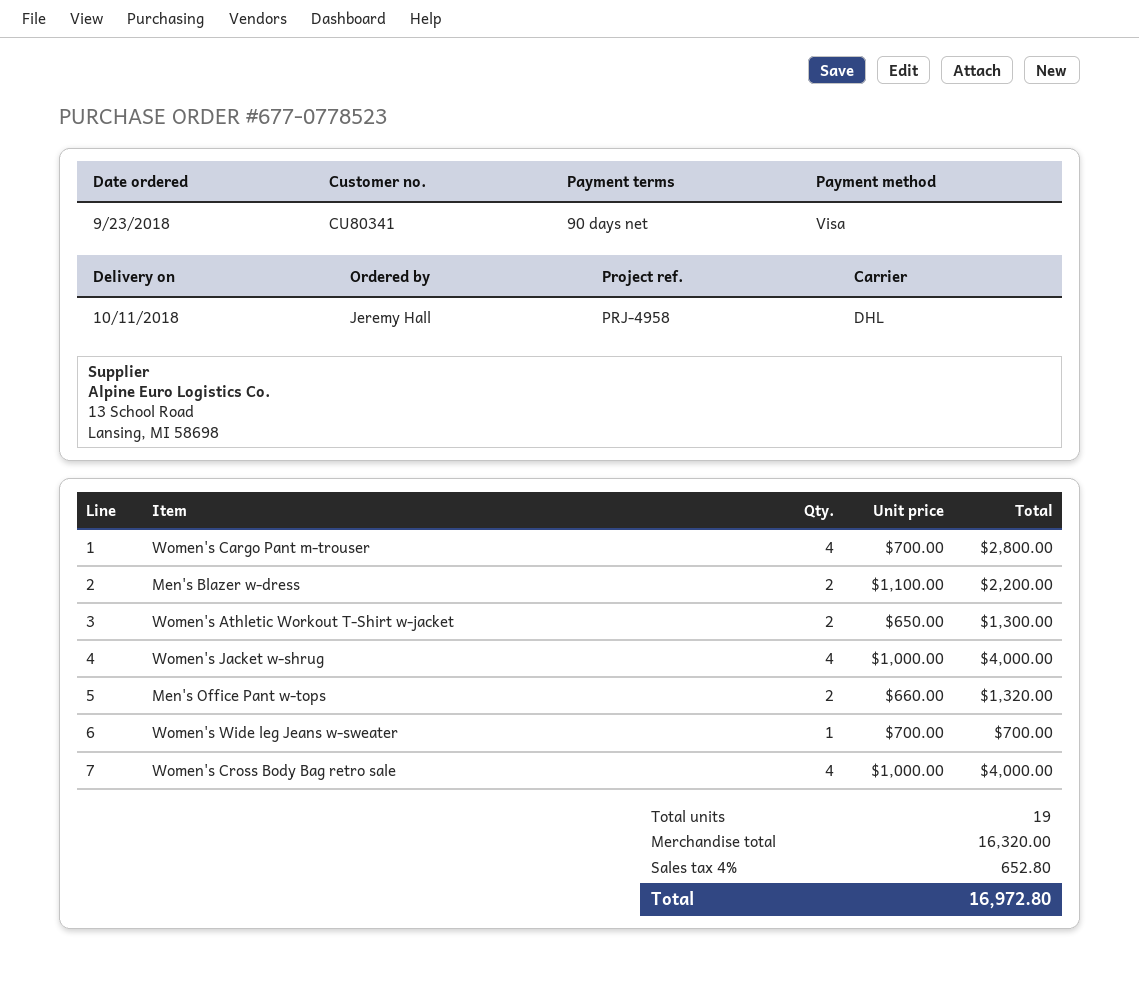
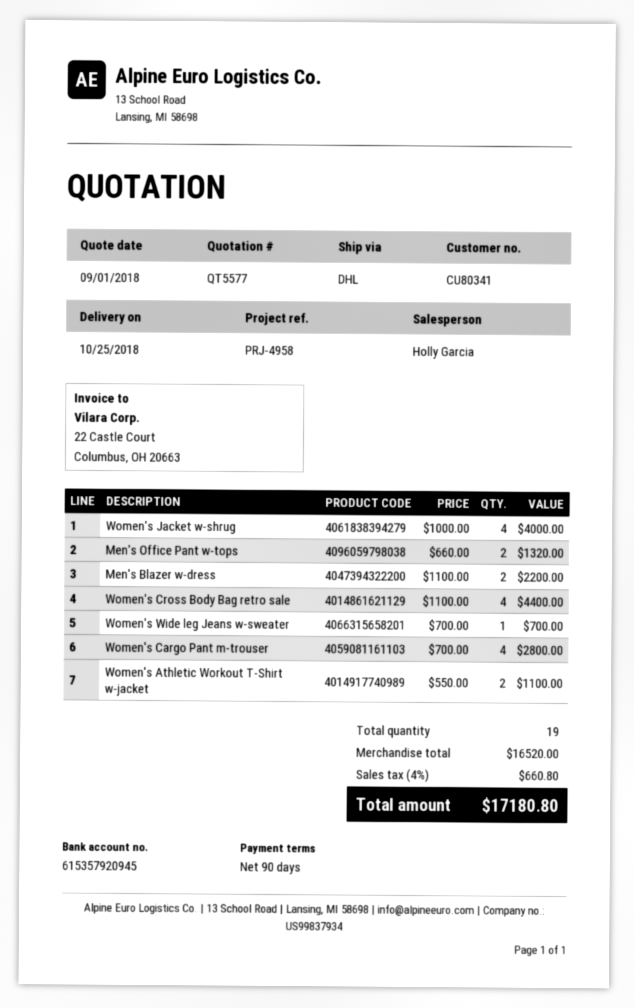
delivery date: 2018-10-11 -> 2018-10-25
Women's Athletic Workout T-Shirt w-jacket: 2 x 650.00 = 1300.00 -> 2 x 550.00 = 1100.00
Women's Cross Body Bag retro sale: 4 x 1000.00 = 4000.00 -> 4 x 1100.00 = 4400.00
subtotal: 16320.00 -> 16520.00
tax: 4% = 652.80 -> 4% = 660.80
total: 16972.80 -> 17180.80

